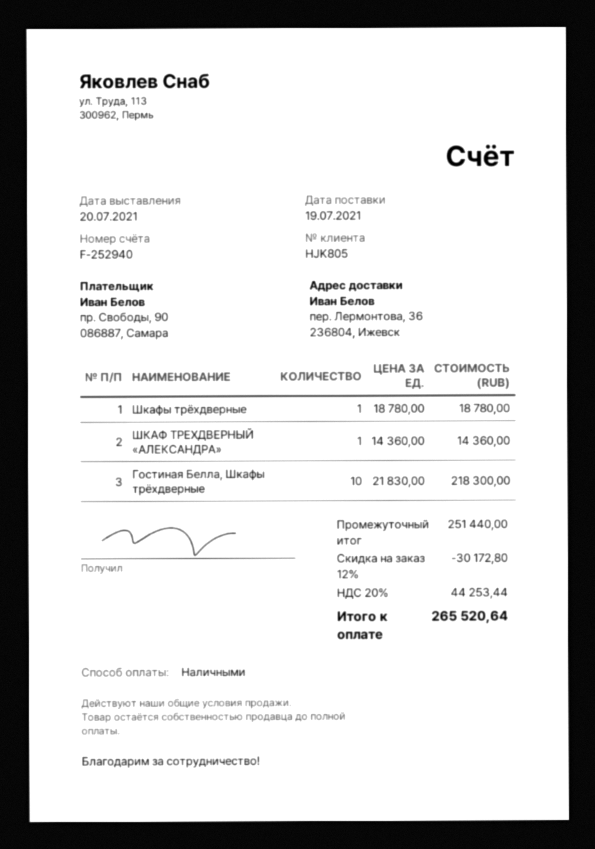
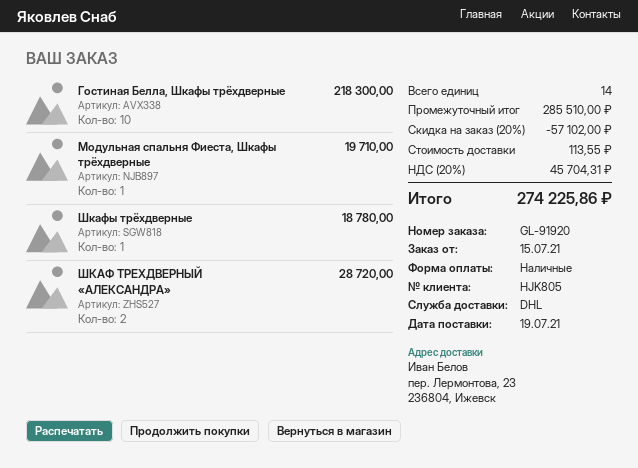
ship to: пер. Лермонтова, 36, 236804, Ижевск -> пер. Лермонтова, 23, 236804, Ижевск
ШКАФ ТРЕХДВЕРНЫЙ «АЛЕКСАНДРА»: 1 for 14360.00 -> 2 for 28720.00
Модульная спальня Фиеста, Шкафы трёхдверные: none -> 1 for 19710.00
subtotal: 251440.00 -> 285510.00
discount: 12% = 30172.80 -> 20% = 57102.00
shipping: none -> 113.55
tax: 20% = 44253.44 -> 20% = 45704.31
total: 265520.64 -> 274225.86

